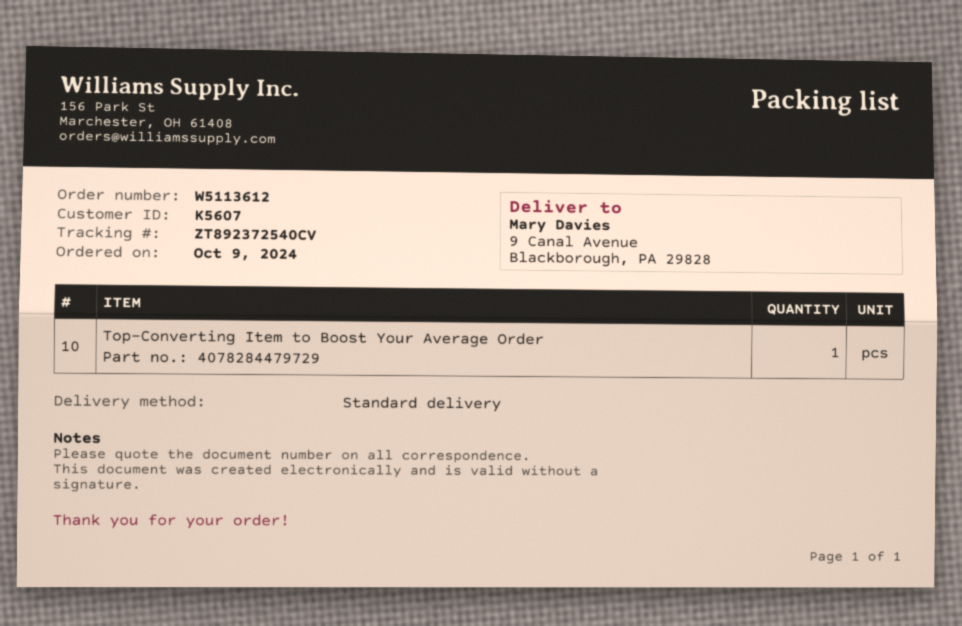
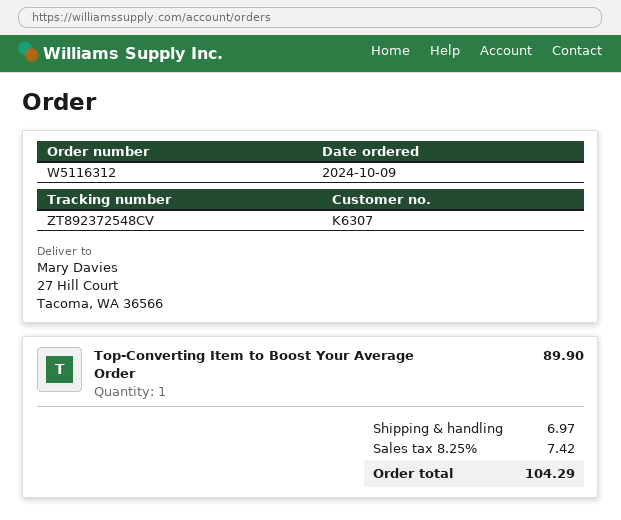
order number: W5113612 -> W5116312
customer number: K5607 -> K6307
tracking number: ZT892372540CV -> ZT892372548CV
ship to: 9 Canal Avenue, Blackborough, PA 29828 -> 27 Hill Court, Tacoma, WA 36566

